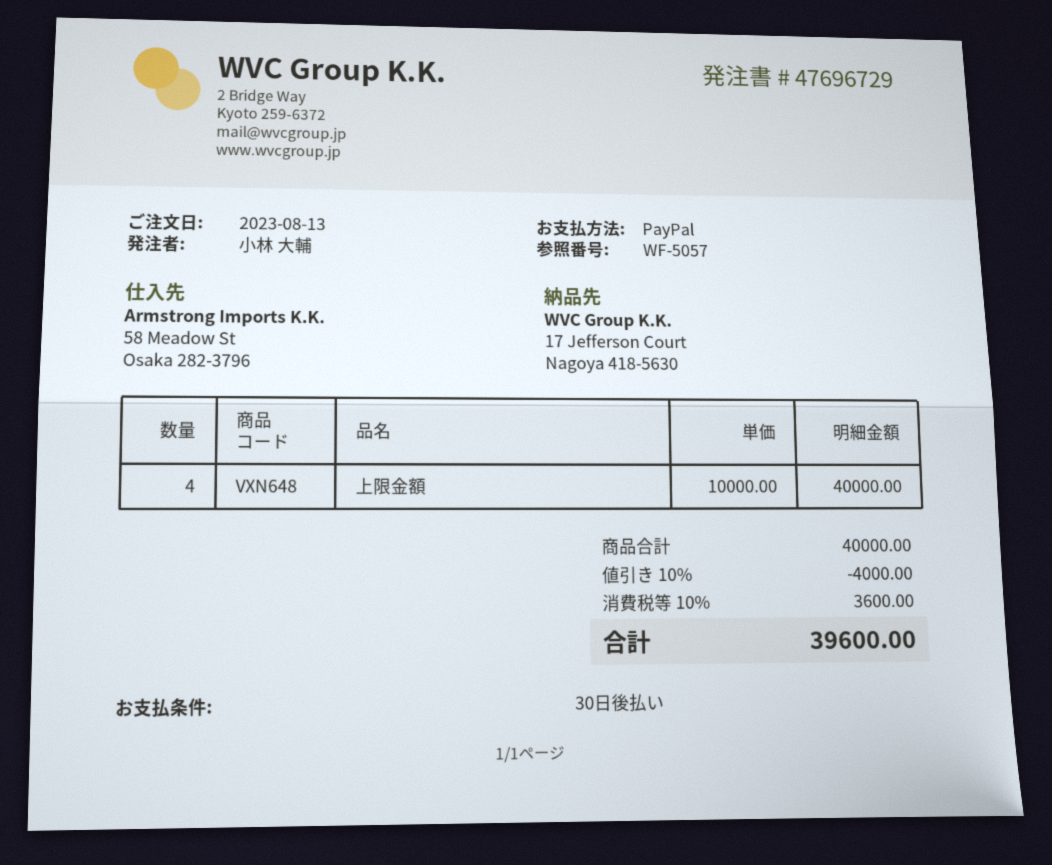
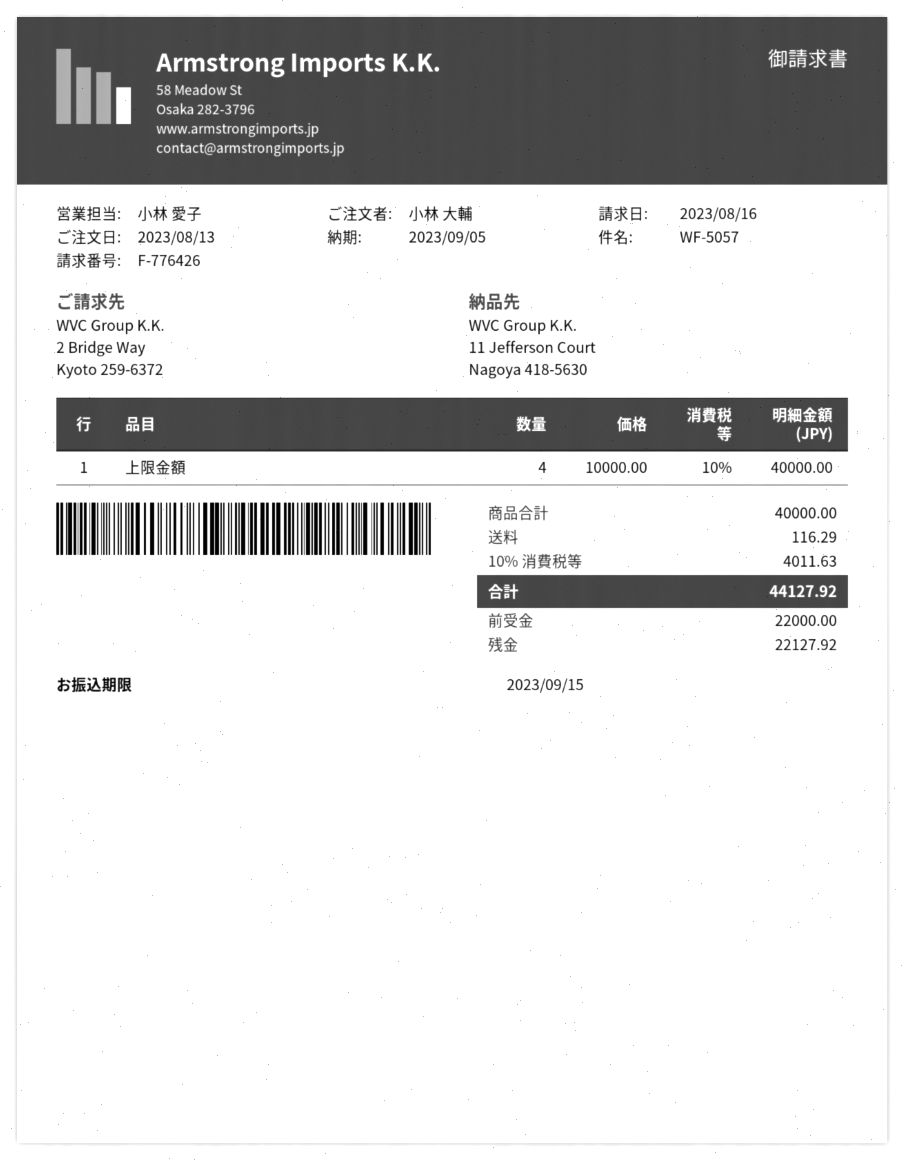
ship to: 17 Jefferson Court, Nagoya 418-5630 -> 11 Jefferson Court, Nagoya 418-5630
discount: 10% = 4000.00 -> none
shipping: none -> 116.29
tax: 10% = 3600.00 -> 10% = 4011.63
total: 39600.00 -> 44127.92

